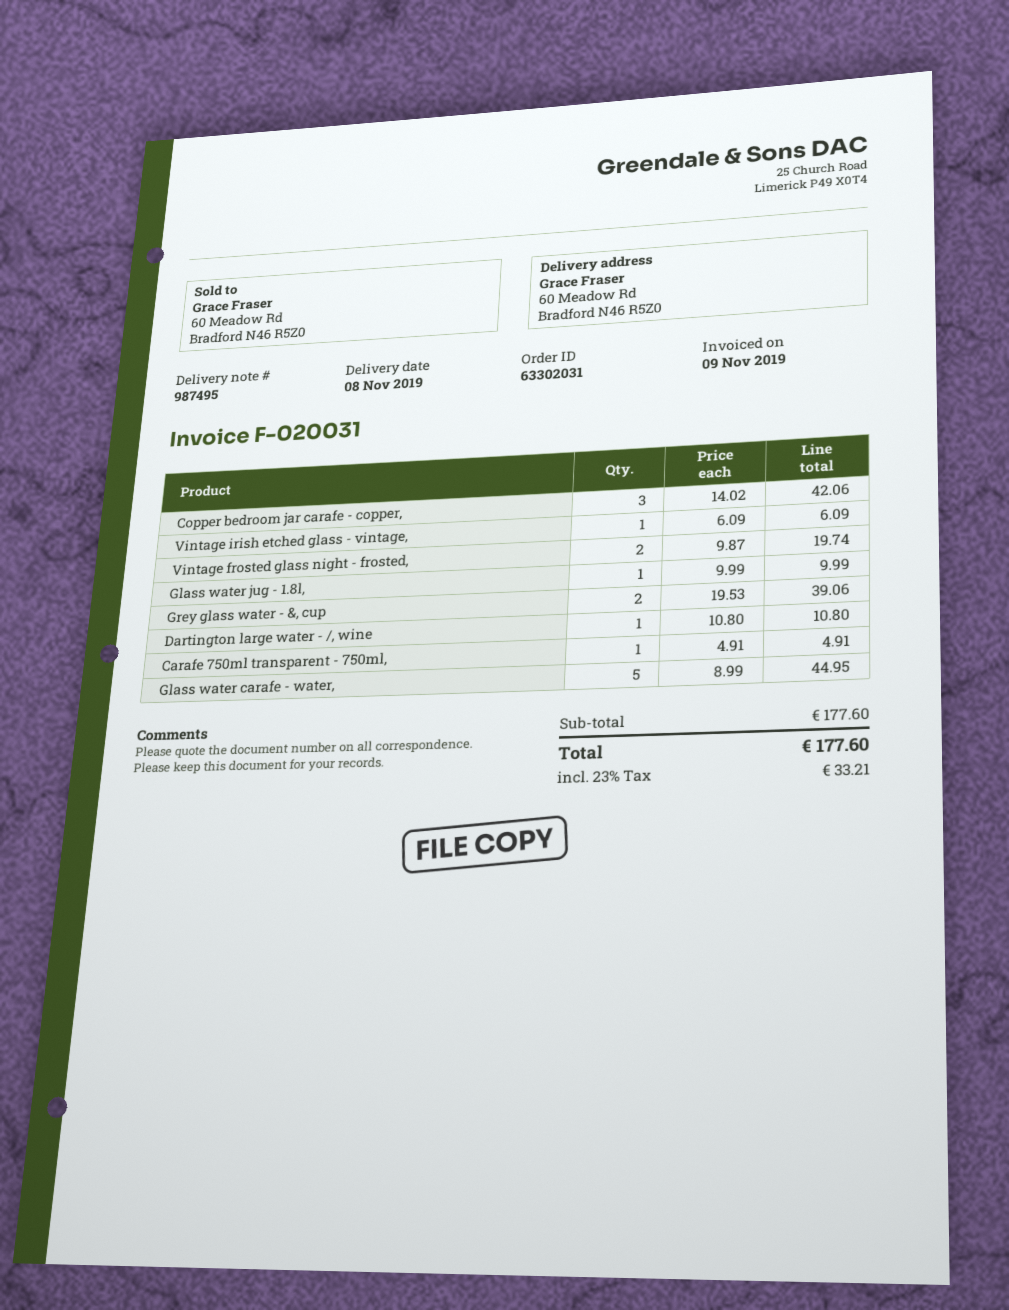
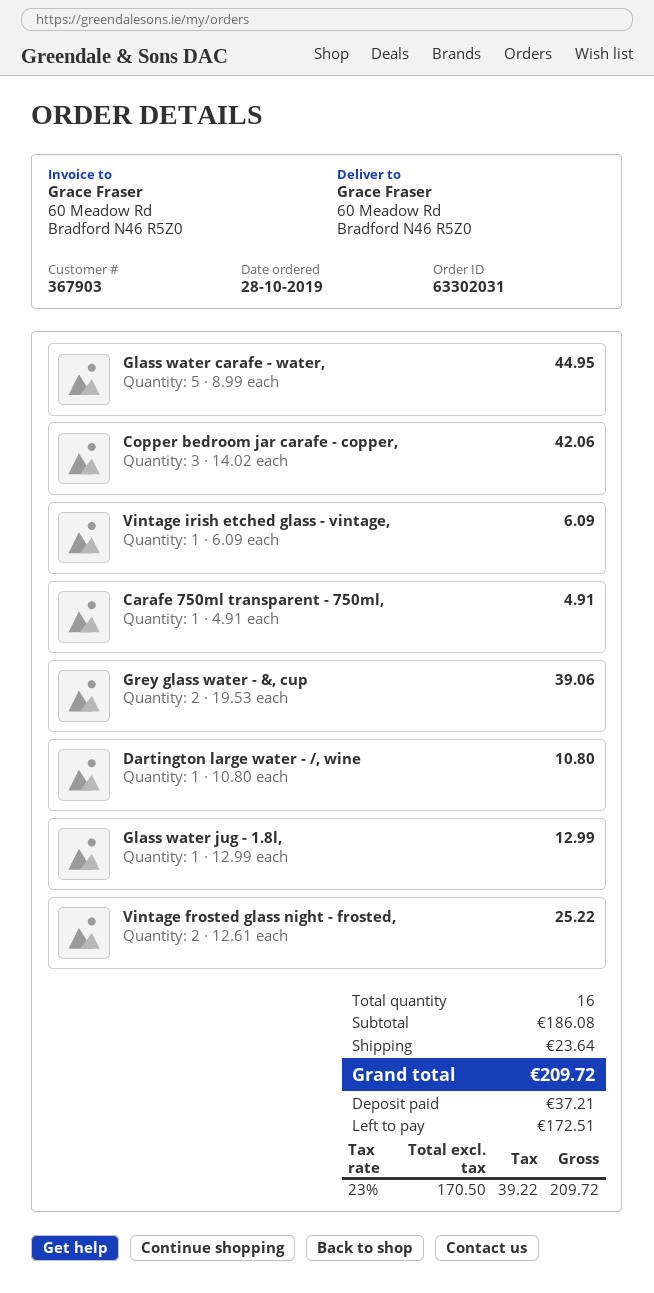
Vintage frosted glass night - frosted,: 2 x 9.87 = 19.74 -> 2 x 12.61 = 25.22
Glass water jug - 1.8l,: 1 x 9.99 = 9.99 -> 1 x 12.99 = 12.99
subtotal: 177.60 -> 186.08
shipping: none -> 23.64
tax: 23% = 33.21 -> 23% = 39.22
total: 177.60 -> 209.72

